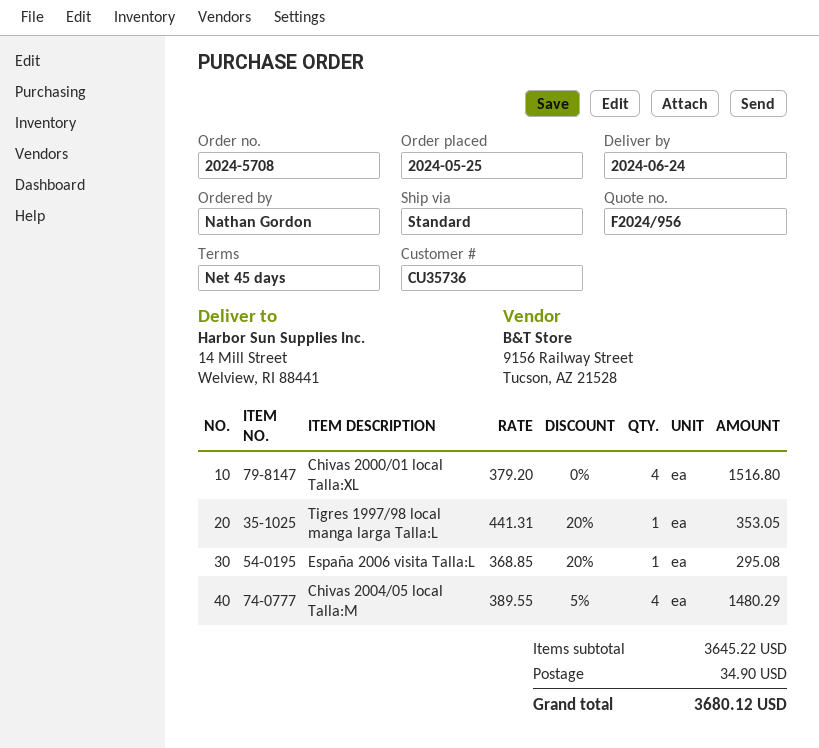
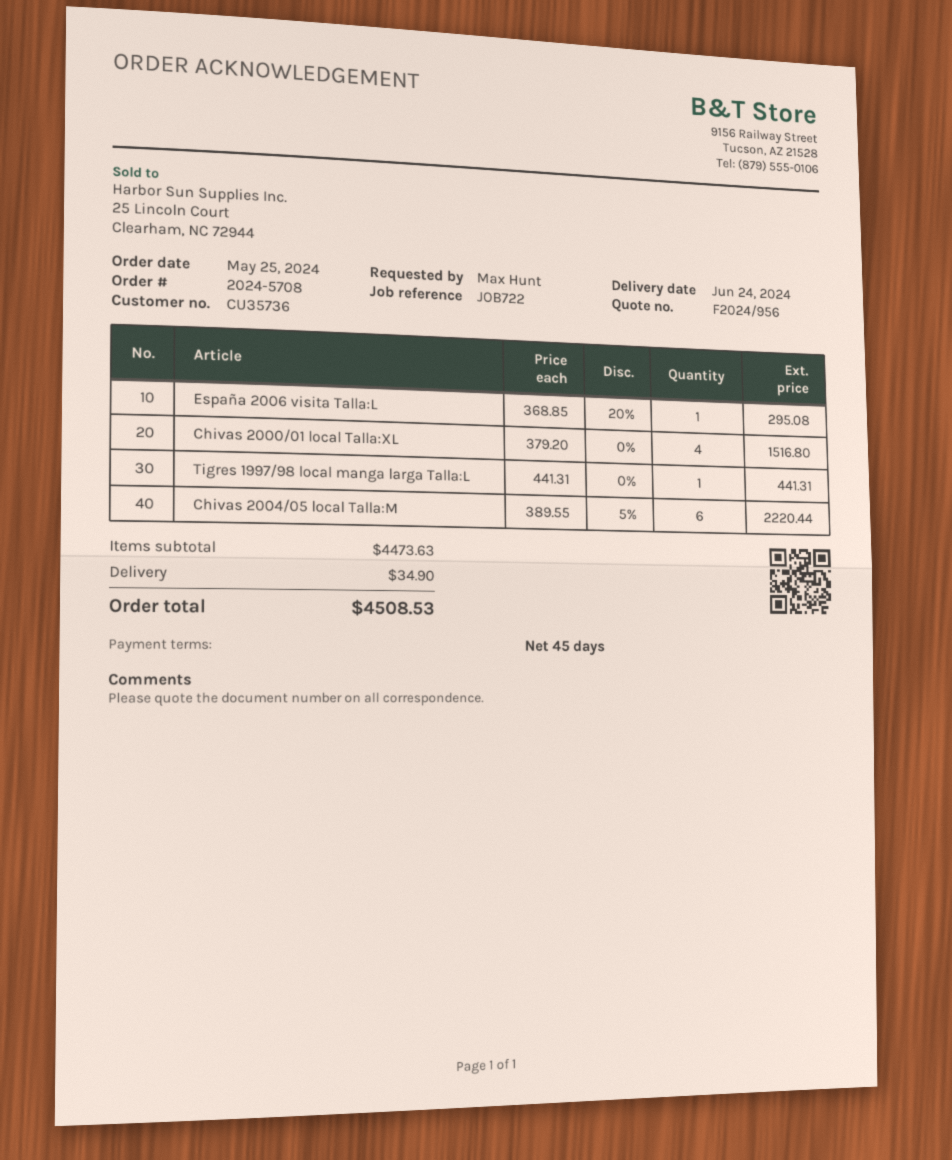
ordered by: Nathan Gordon -> Max Hunt
Tigres 1997/98 local manga larga Talla:L: 1 x 441.31 - 20% = 353.05 -> 1 x 441.31 = 441.31
Chivas 2004/05 local Talla:M: 4 x 389.55 - 5% = 1480.29 -> 6 x 389.55 - 5% = 2220.44
subtotal: 3645.22 -> 4473.63
total: 3680.12 -> 4508.53

